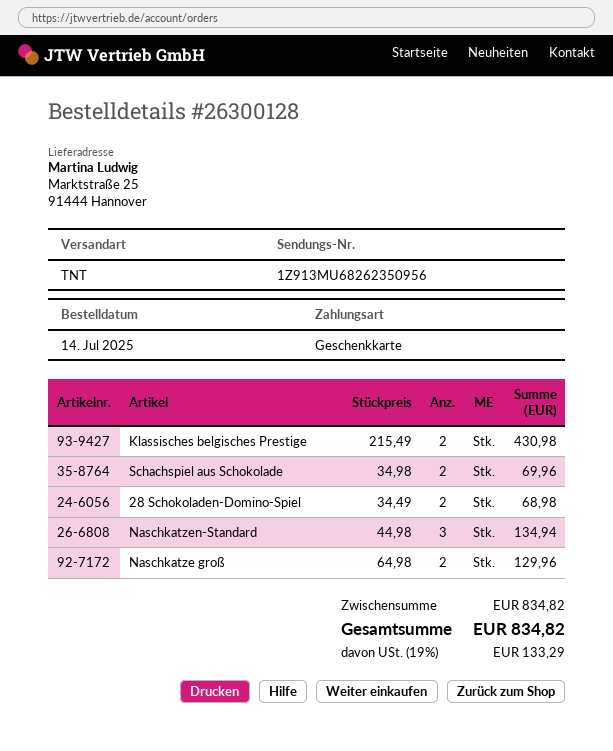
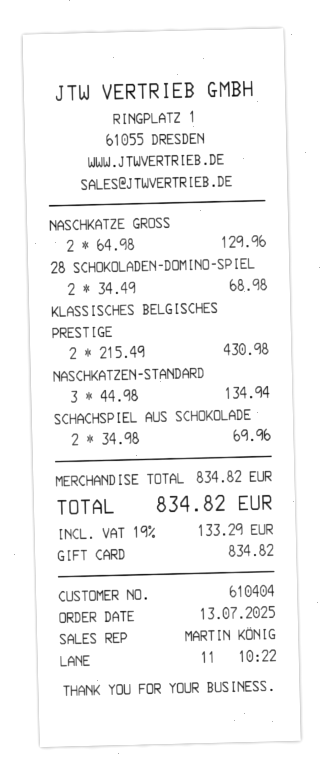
order date: 2025-07-14 -> 2025-07-13

